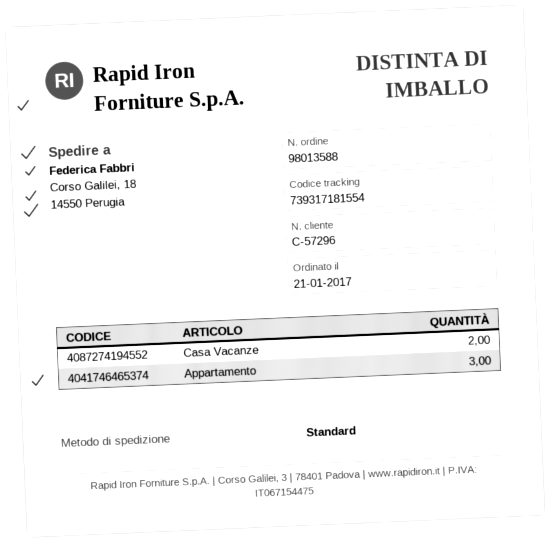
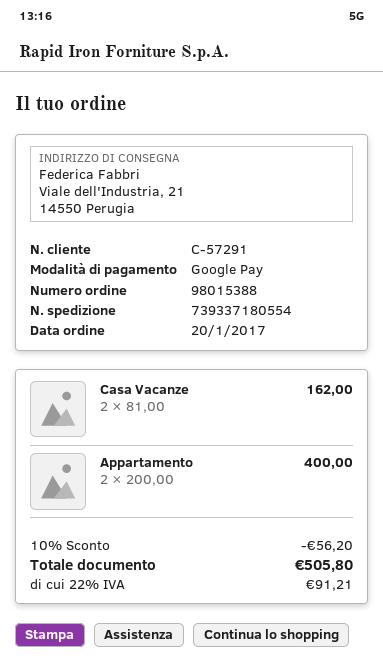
order number: 98013588 -> 98015388
order date: 2017-01-21 -> 2017-01-20
customer number: C-57296 -> C-57291
tracking number: 739317181554 -> 739337180554
ship to: Corso Galilei, 18, 14550 Perugia -> Viale dell'Industria, 21, 14550 Perugia
Appartamento: 3 -> 2

